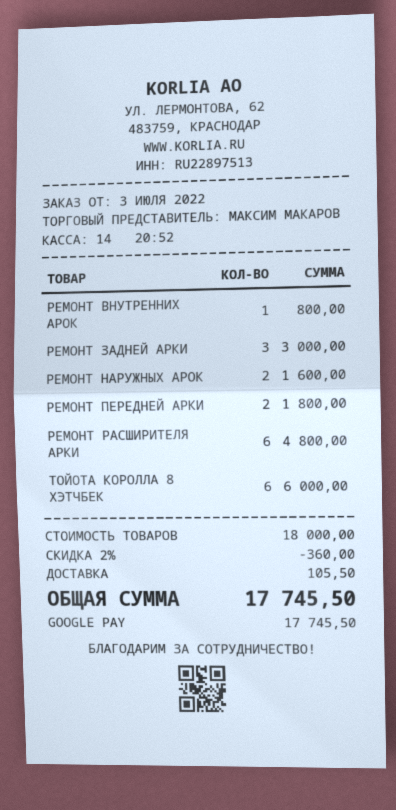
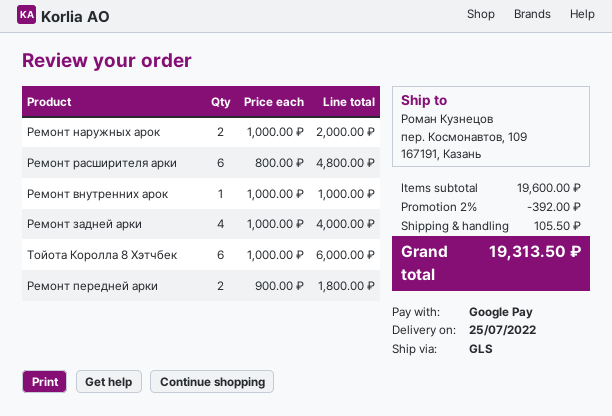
РЕМОНТ ВНУТРЕННИХ АРОК: 1 for 800.00 -> 1 for 1000.00
РЕМОНТ ЗАДНЕЙ АРКИ: 3 for 3000.00 -> 4 for 4000.00
РЕМОНТ НАРУЖНЫХ АРОК: 2 for 1600.00 -> 2 for 2000.00
subtotal: 18000.00 -> 19600.00
discount: 2% = 360.00 -> 2% = 392.00
total: 17745.50 -> 19313.50

